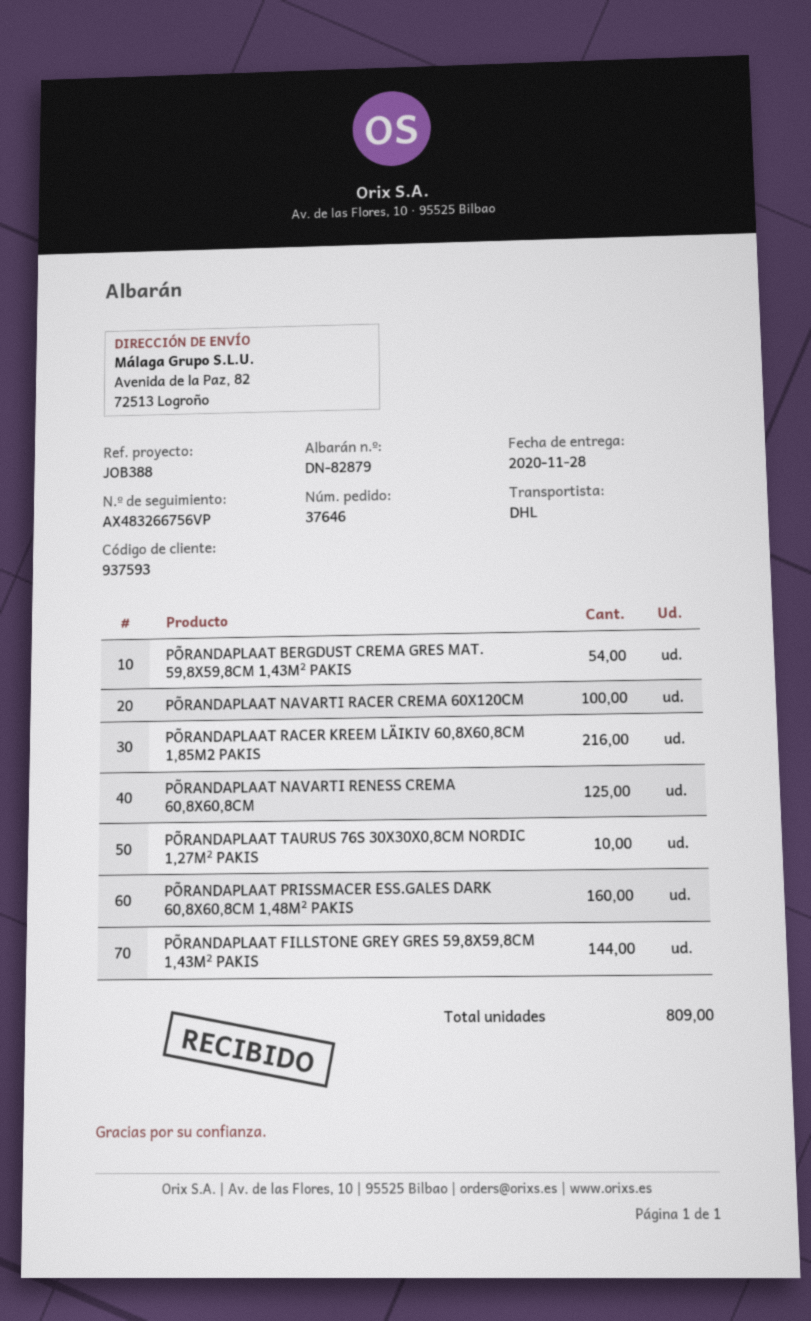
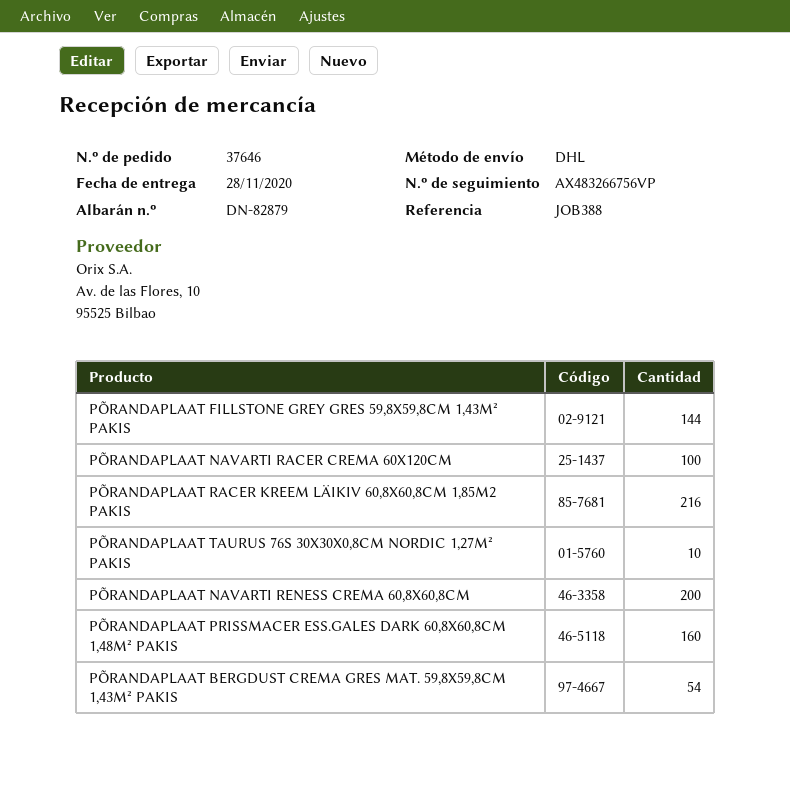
PÕRANDAPLAAT NAVARTI RENESS CREMA 60,8X60,8CM: 125 -> 200

